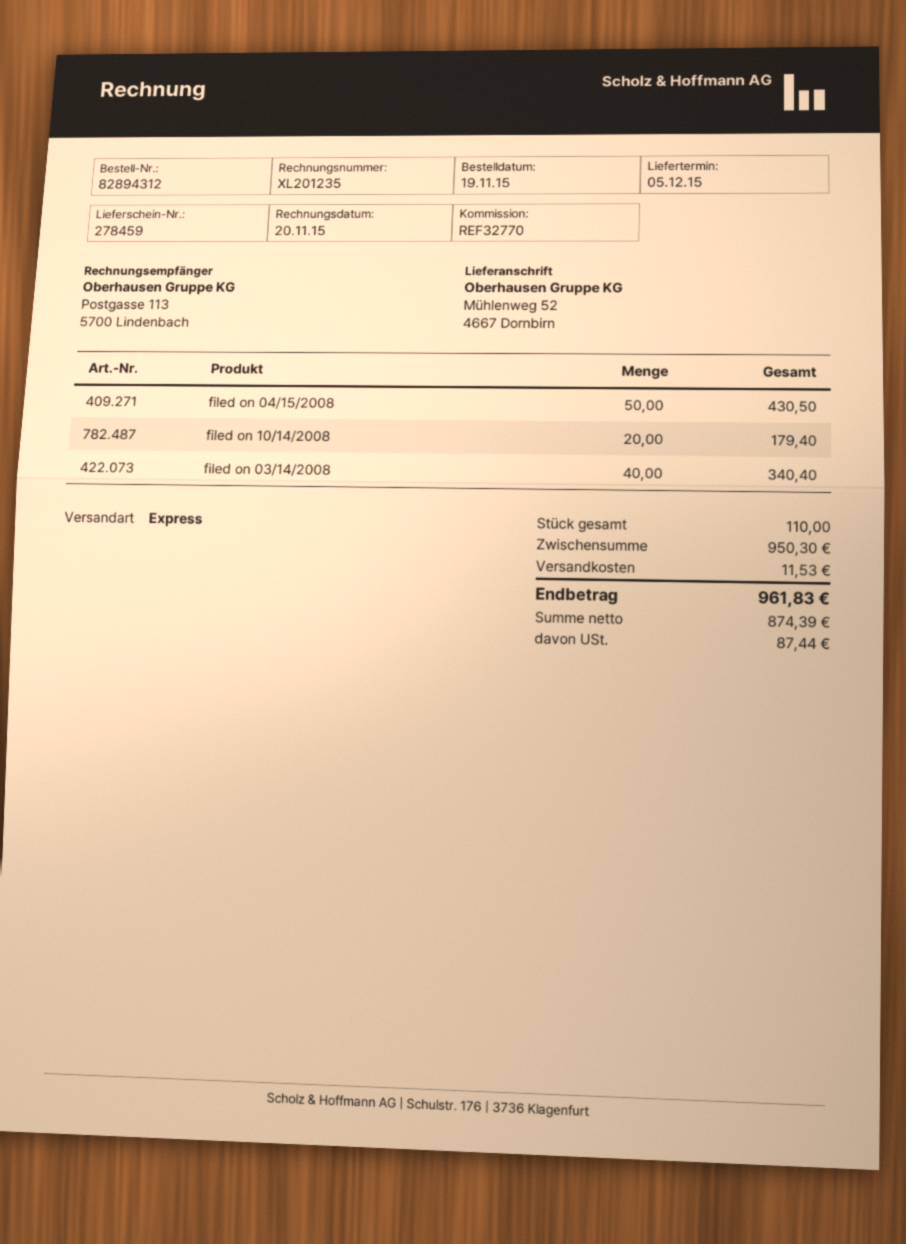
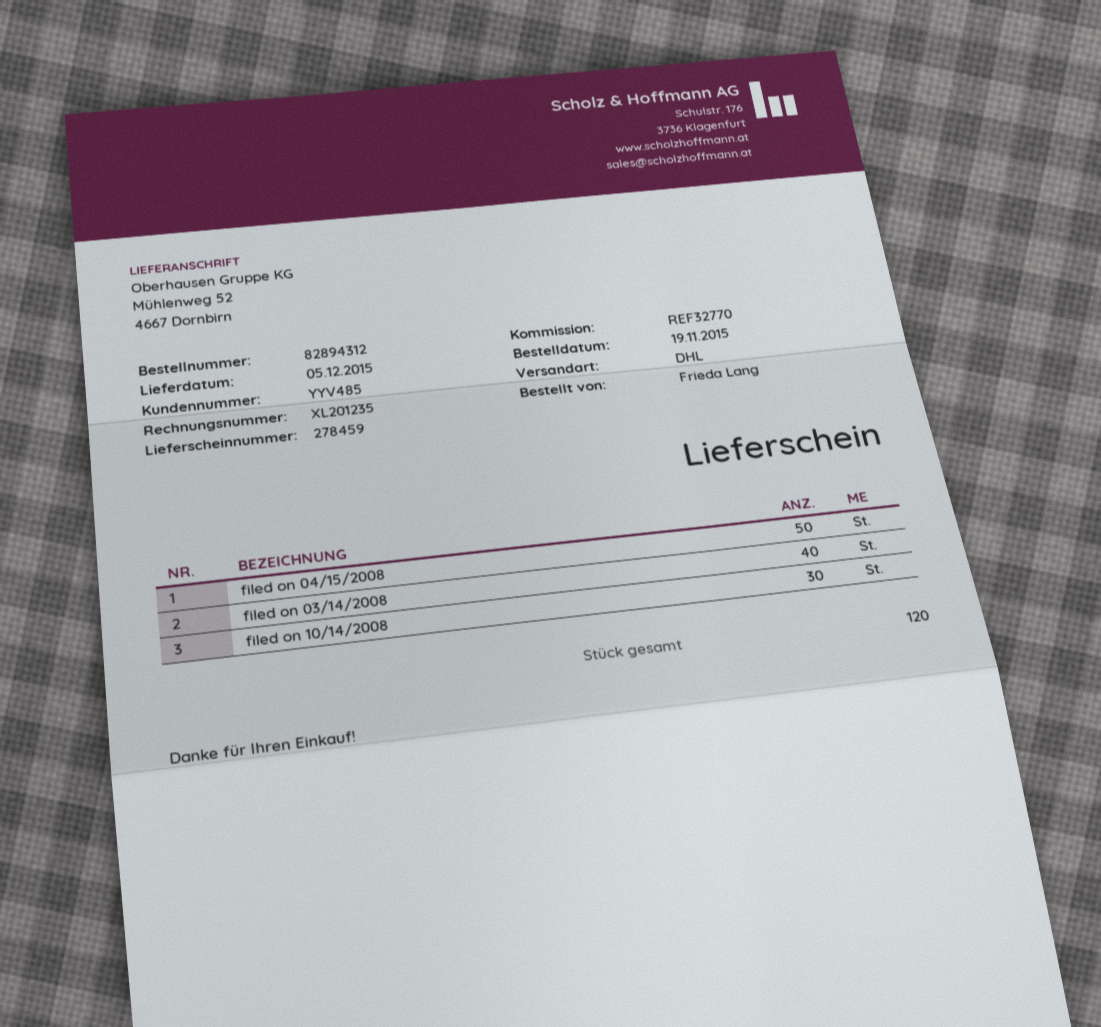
shipping method: express -> DHL
filed on 10/14/2008: 20 -> 30
total quantity: 110 -> 120

